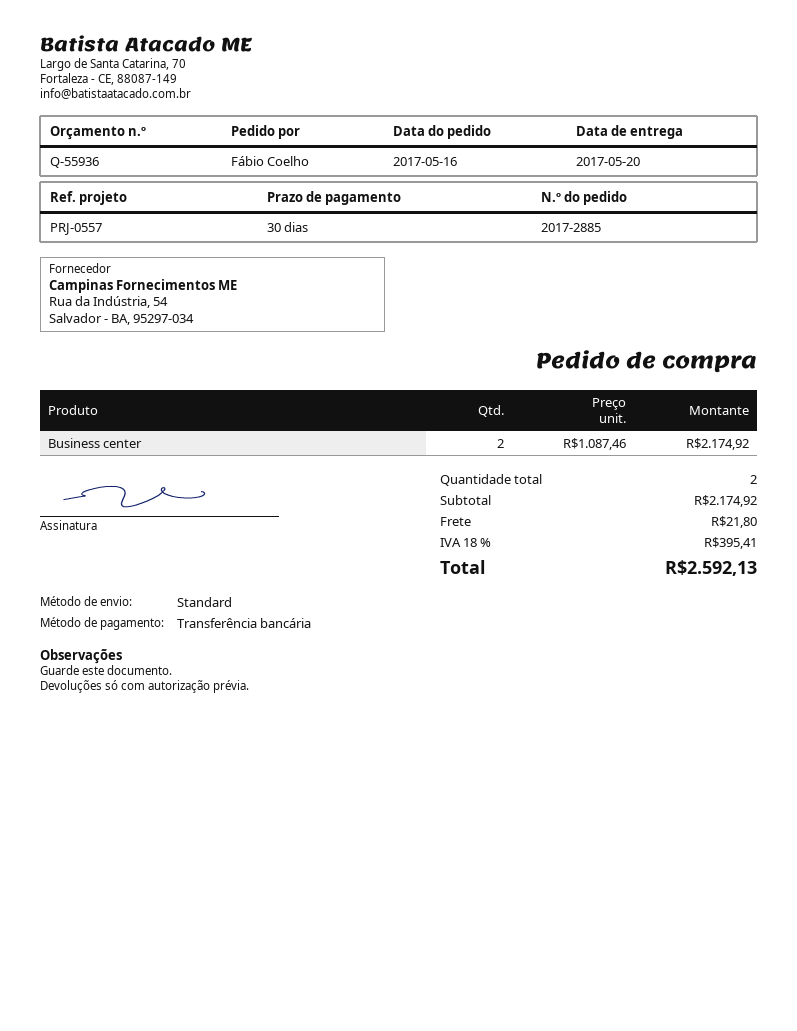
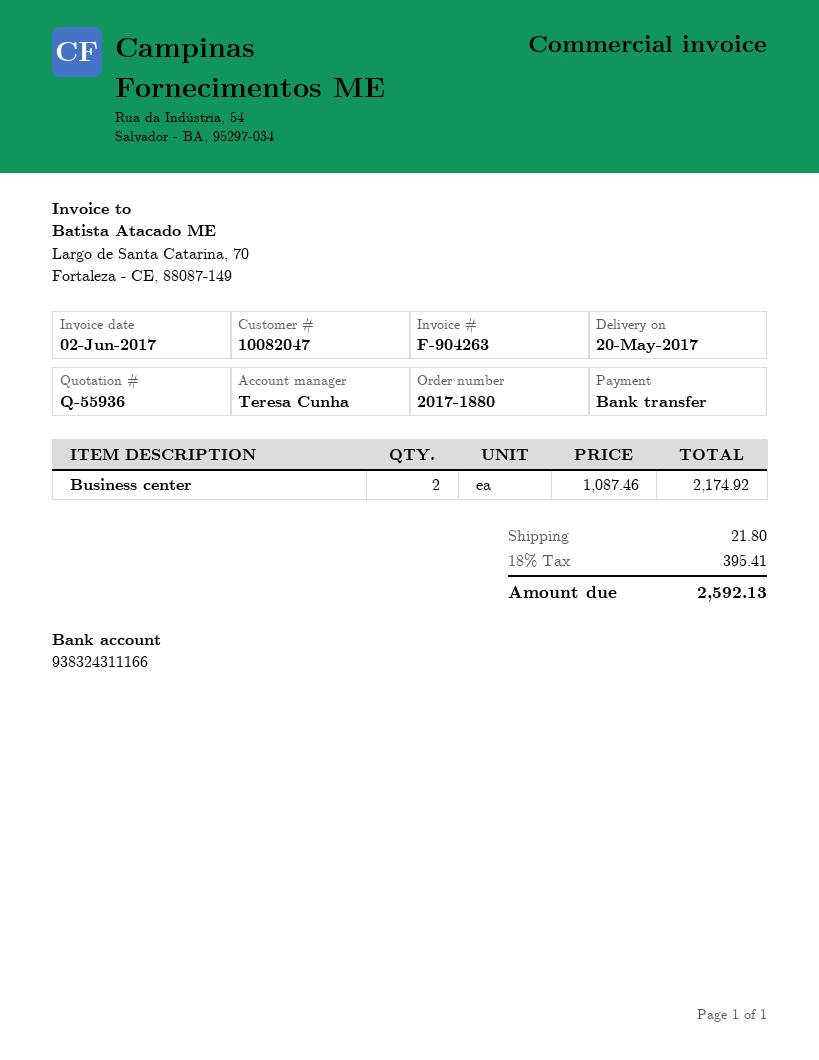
order number: 2017-2885 -> 2017-1880

